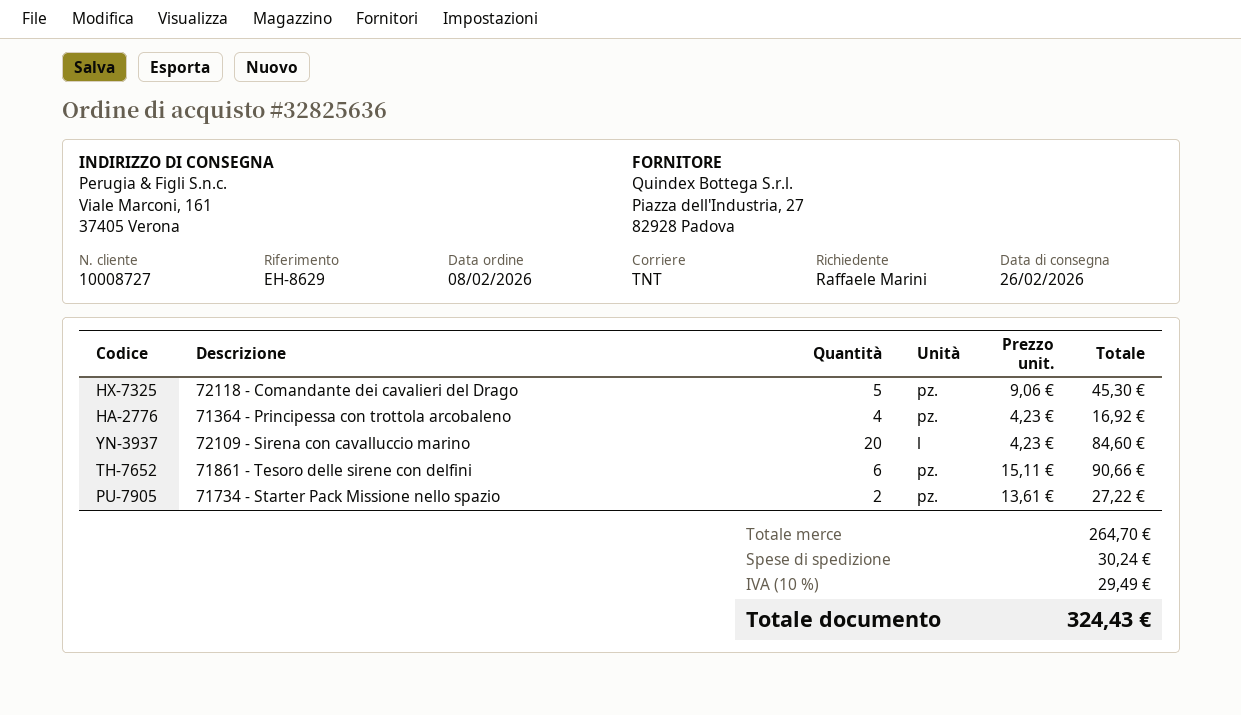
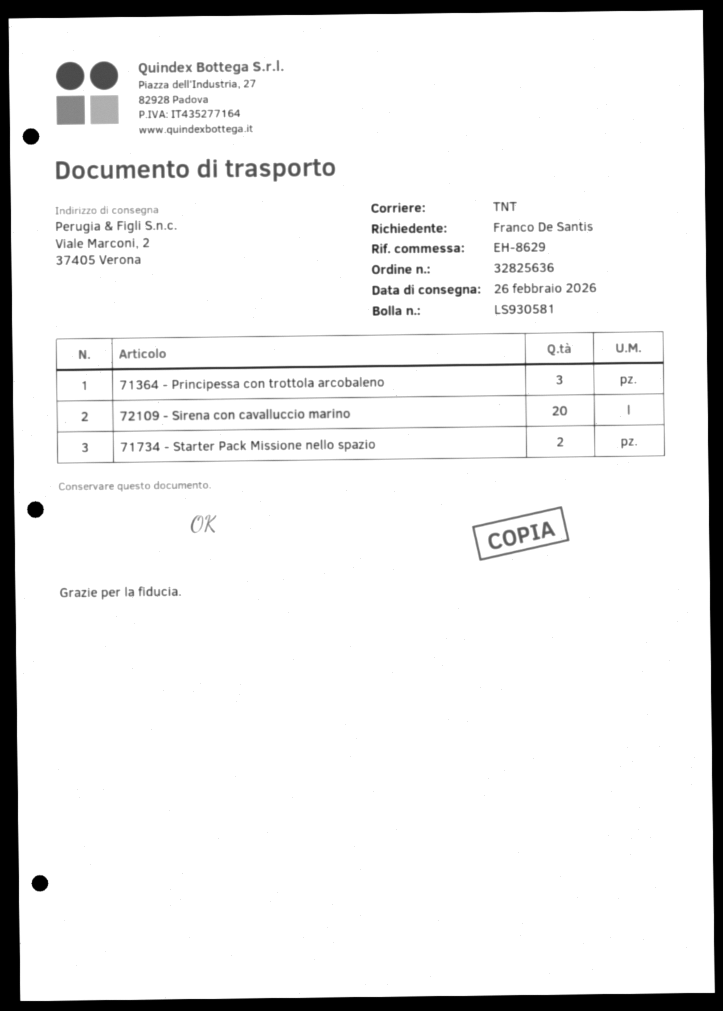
ordered by: Raffaele Marini -> Franco De Santis
ship to: Viale Marconi, 161, 37405 Verona -> Viale Marconi, 2, 37405 Verona
72118 - Comandante dei cavalieri del Drago: 5 -> none
71364 - Principessa con trottola arcobaleno: 4 -> 3
71861 - Tesoro delle sirene con delfini: 6 -> none

